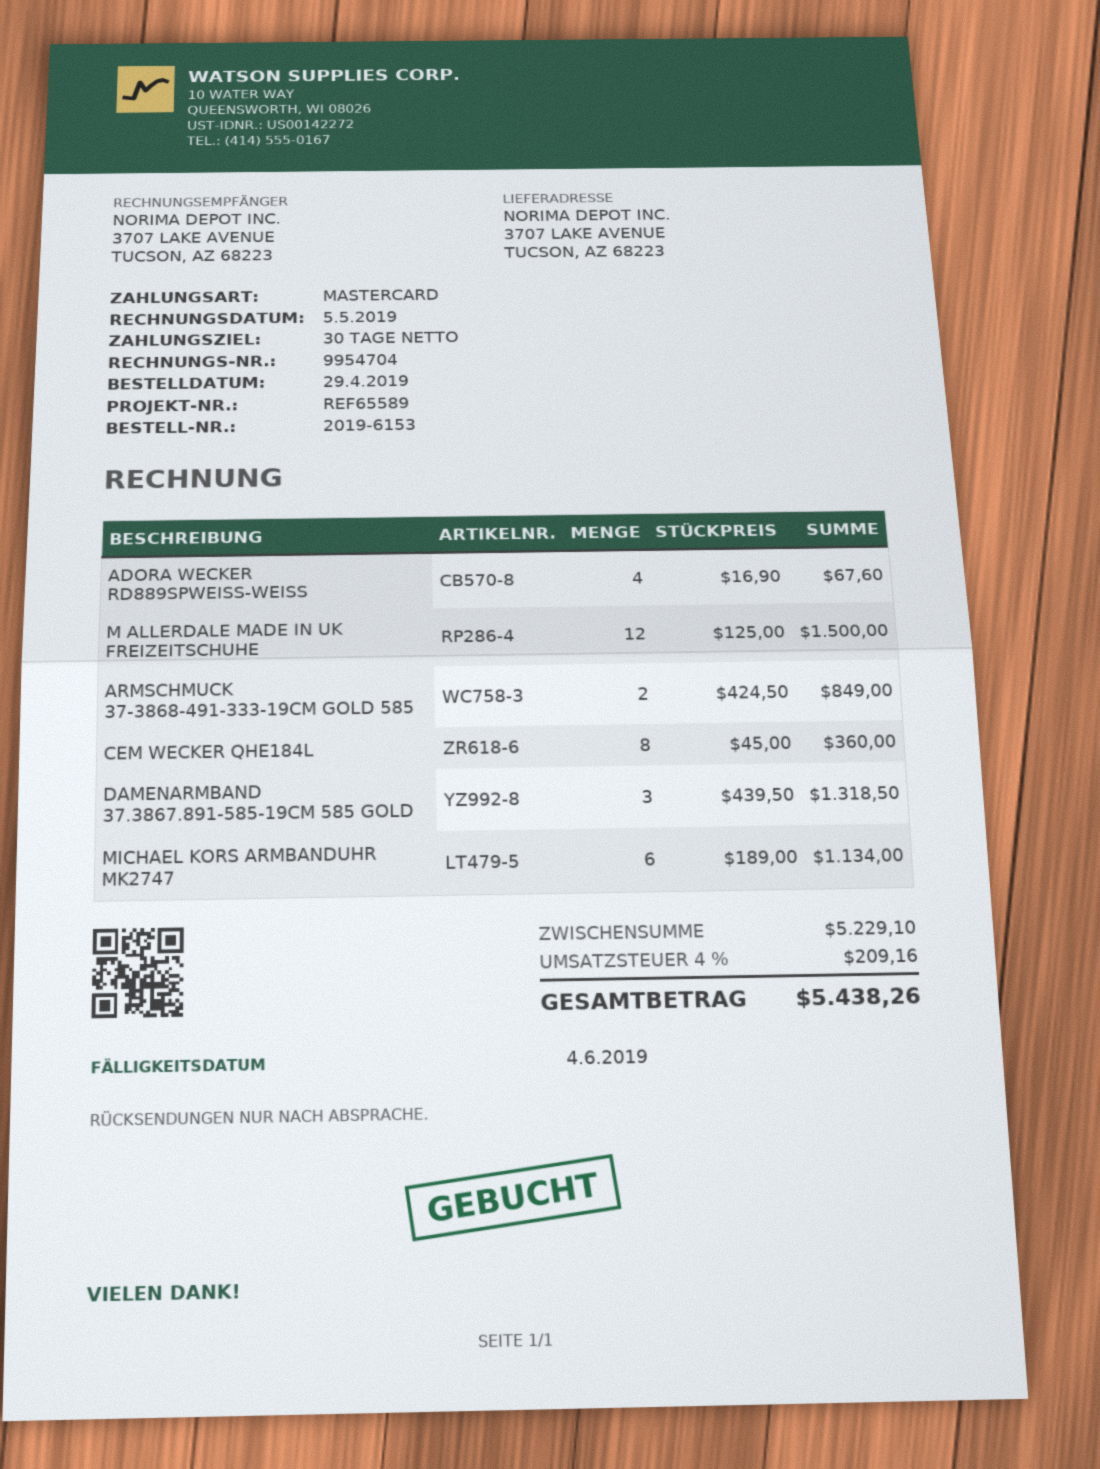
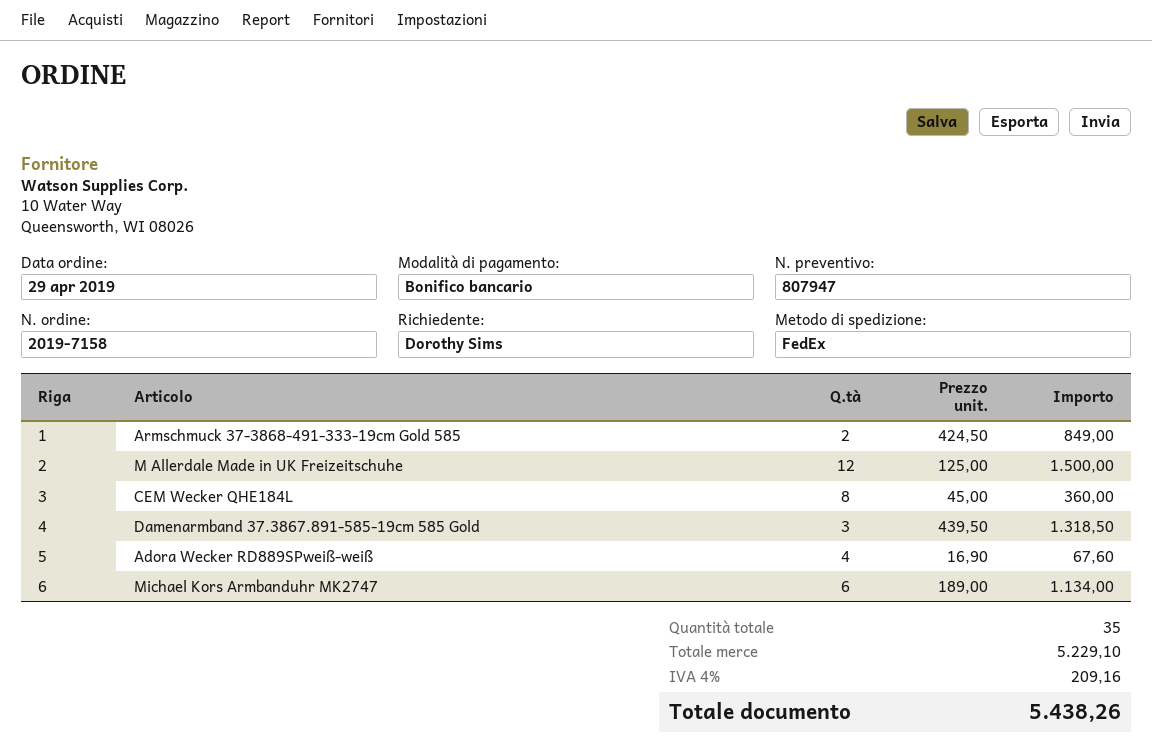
order number: 2019-6153 -> 2019-7158
payment method: Mastercard -> bank transfer

